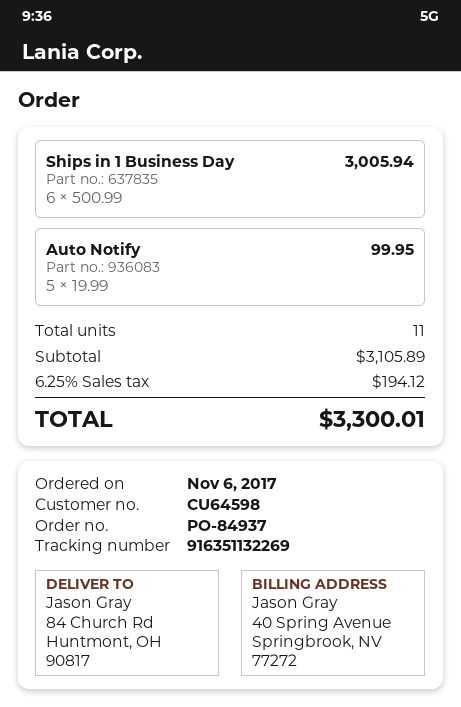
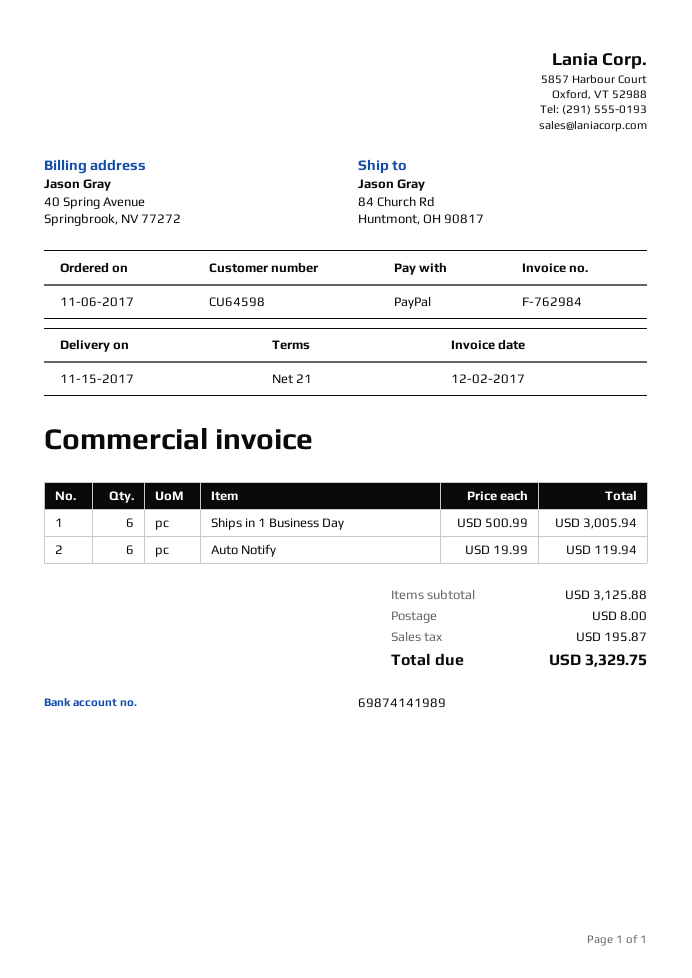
Auto Notify: 5 x 19.99 = 99.95 -> 6 x 19.99 = 119.94
subtotal: 3105.89 -> 3125.88
shipping: none -> 8.00
tax: 194.12 -> 195.87
total: 3300.01 -> 3329.75

